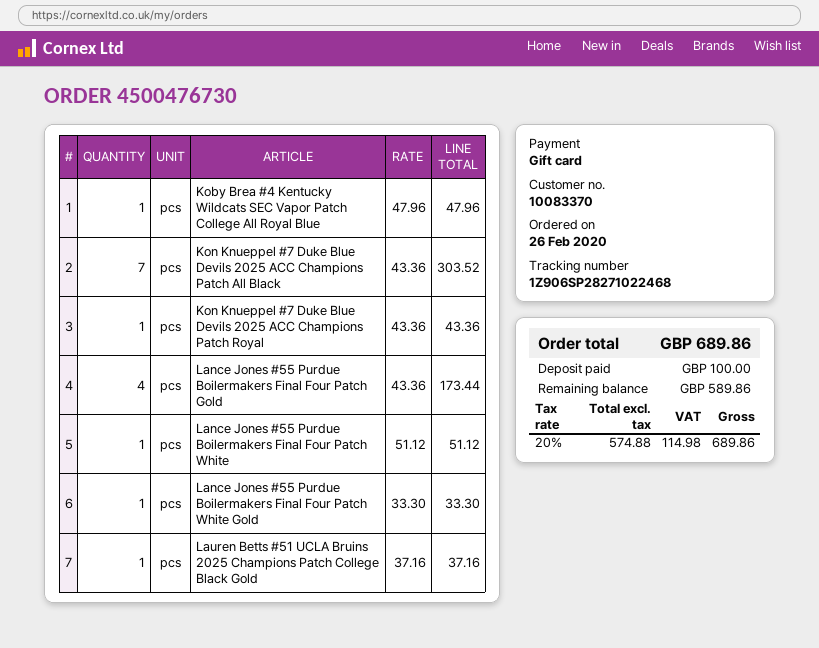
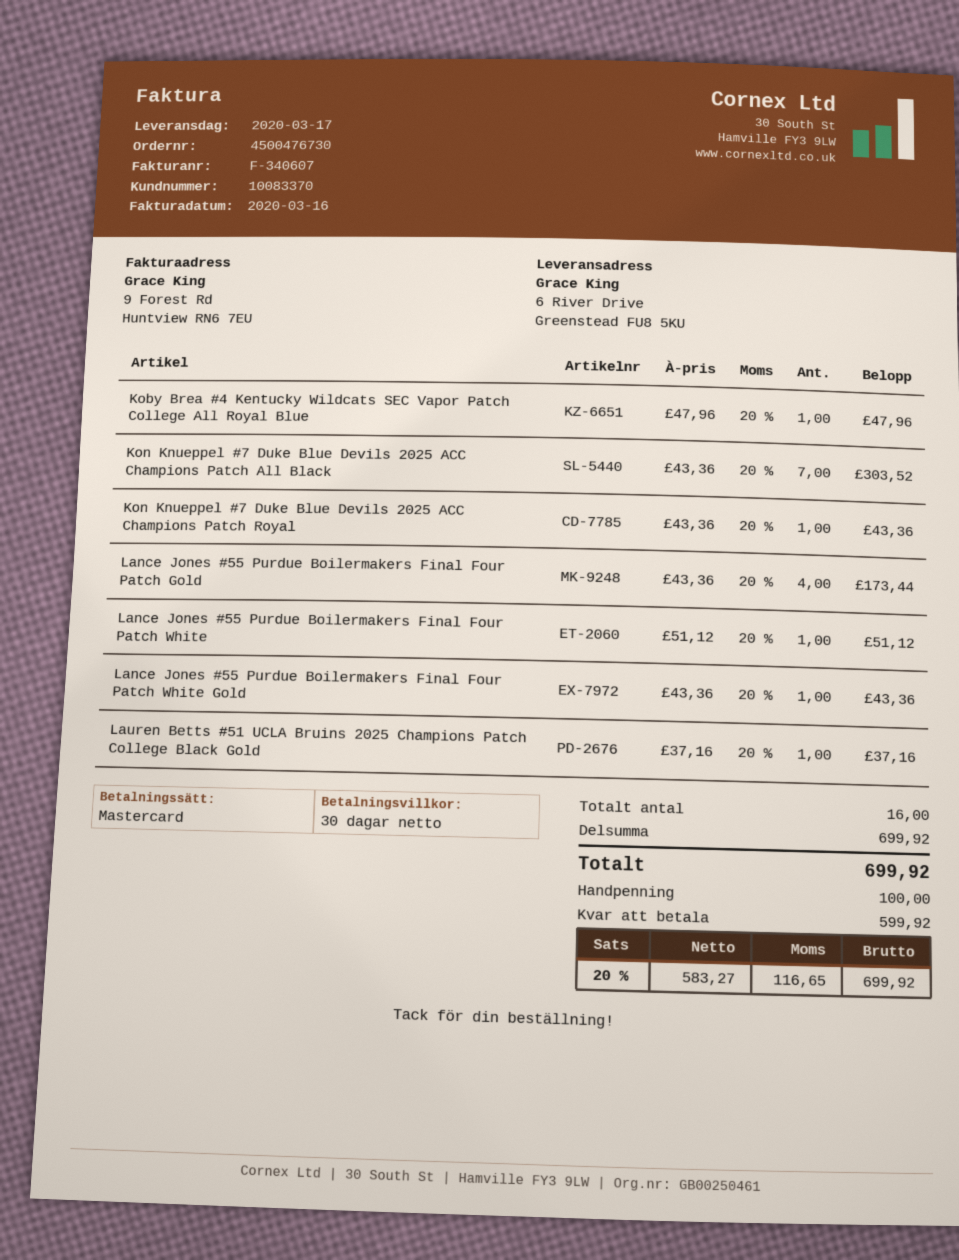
payment method: gift card -> Mastercard
Lance Jones #55 Purdue Boilermakers Final Four Patch White Gold: 1 x 33.30 = 33.30 -> 1 x 43.36 = 43.36
net: 574.88 -> 583.27
tax: 20% = 114.98 -> 20% = 116.65
total: 689.86 -> 699.92
balance: 589.86 -> 599.92

